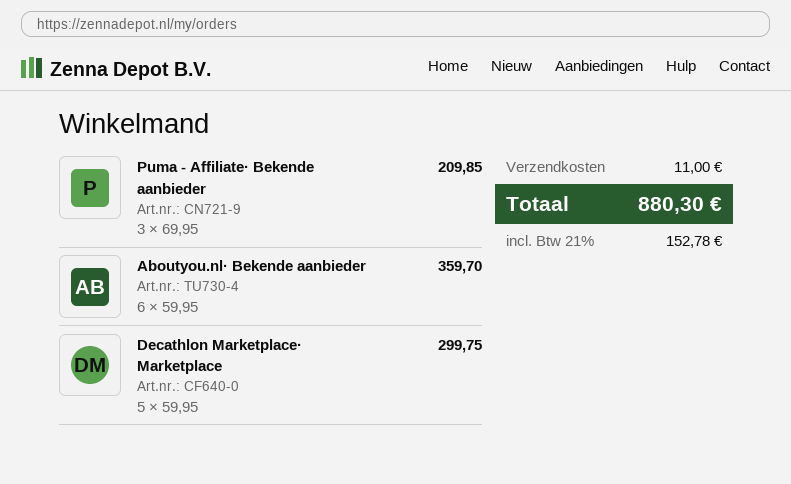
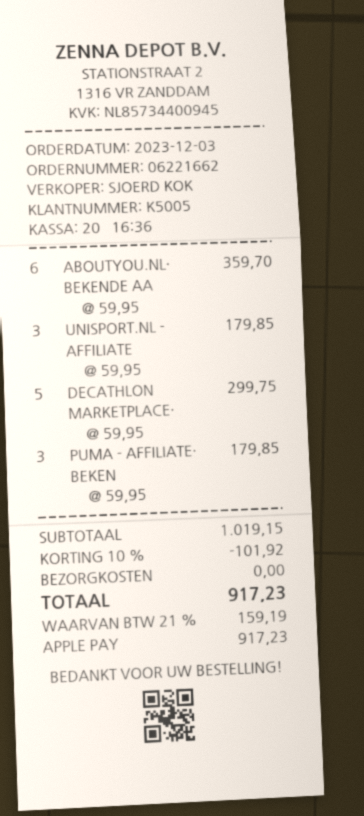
Puma - Affiliate· Bekende aanbieder: 3 x 69.95 = 209.85 -> 3 x 59.95 = 179.85
UNISPORT.NL - AFFILIATE: none -> 3 x 59.95 = 179.85
discount: none -> 10% = 101.92
shipping: 11.00 -> 0.00
tax: 21% = 152.78 -> 21% = 159.19
total: 880.30 -> 917.23

